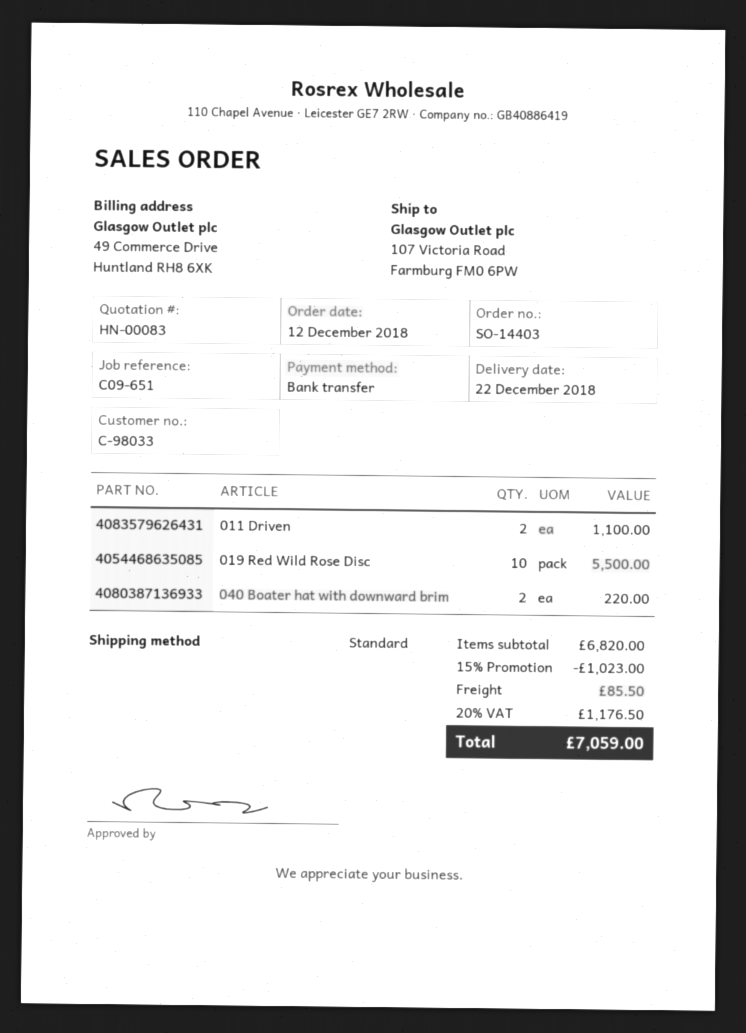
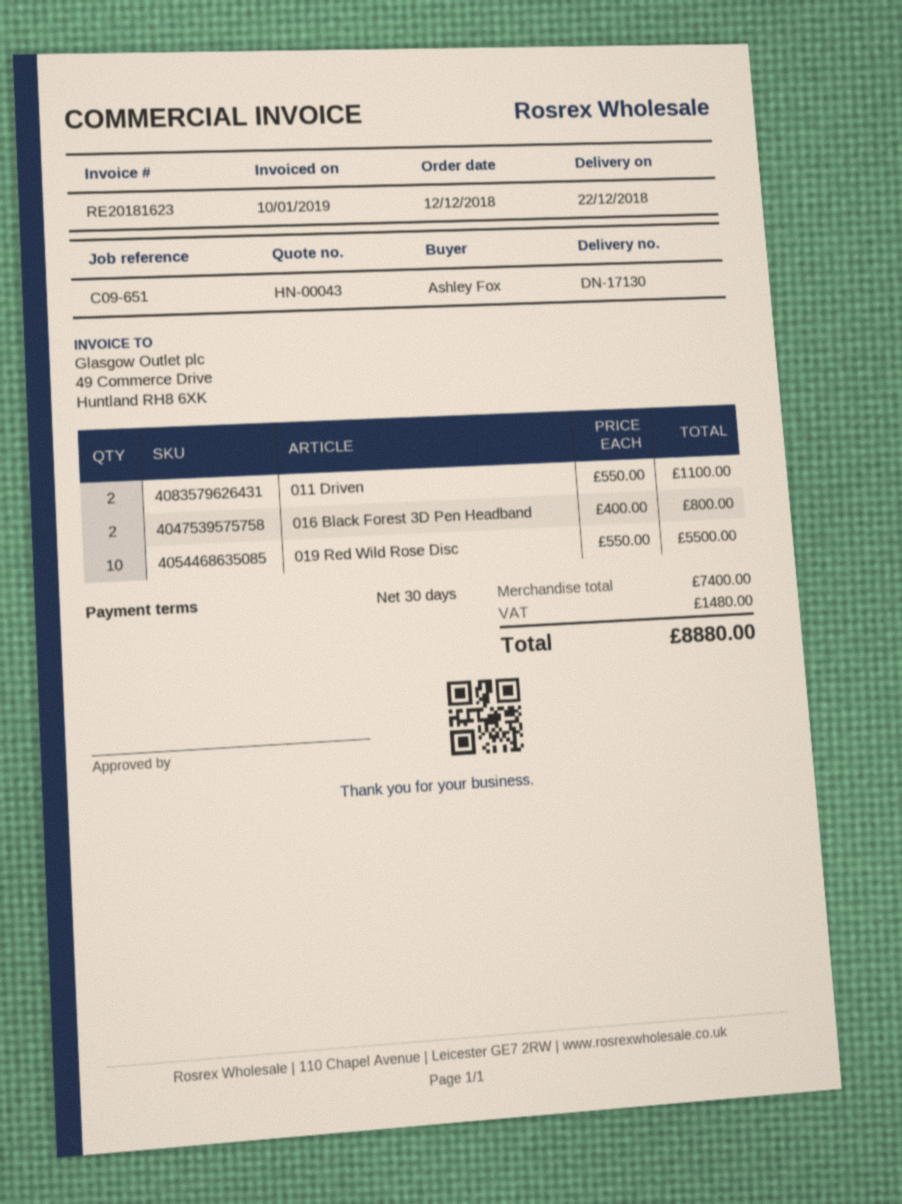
quote number: HN-00083 -> HN-00043
040 Boater hat with downward brim: 2 for 220.00 -> none
016 Black Forest 3D Pen Headband: none -> 2 for 800.00
subtotal: 6820.00 -> 7400.00
discount: 15% = 1023.00 -> none
shipping: 85.50 -> none
tax: 1176.50 -> 1480.00
total: 7059.00 -> 8880.00

